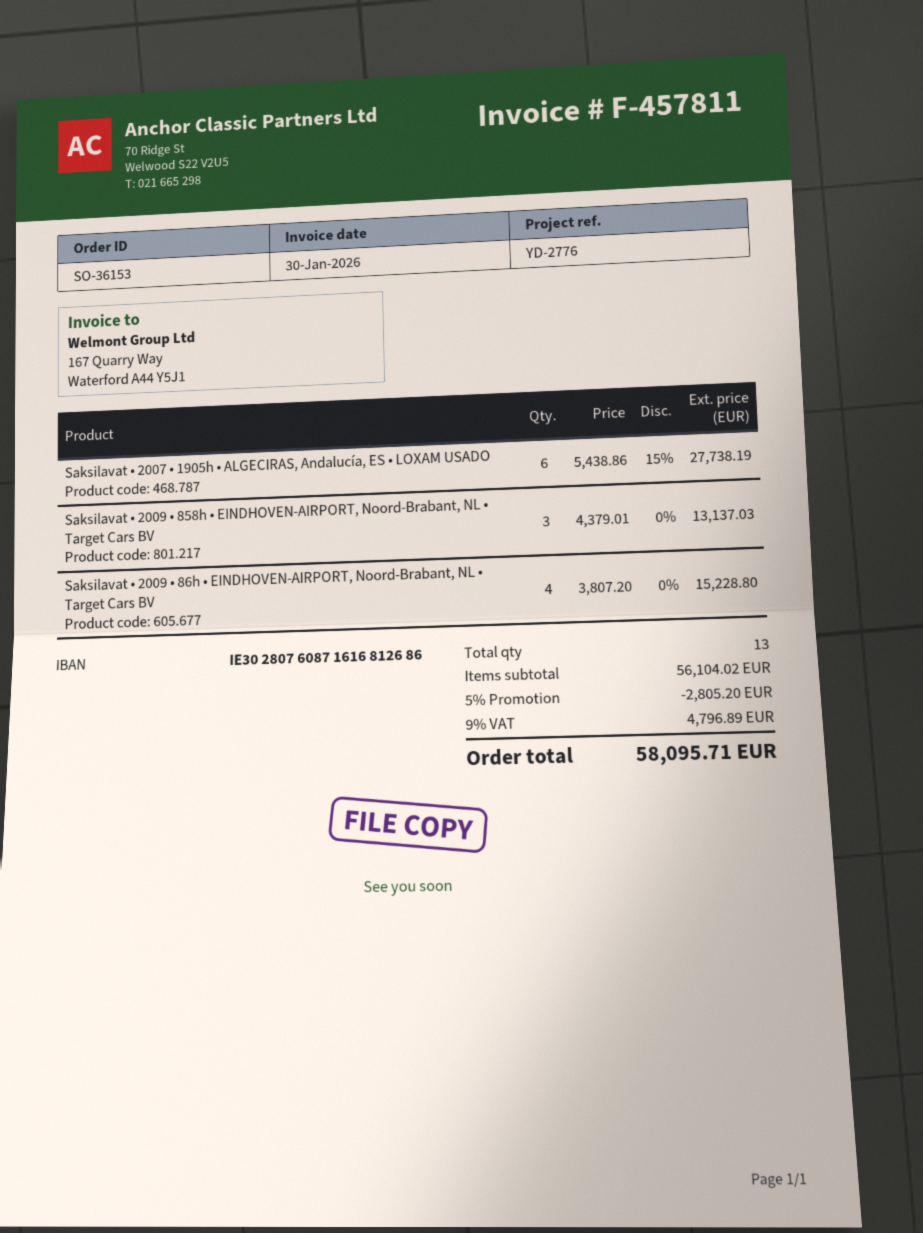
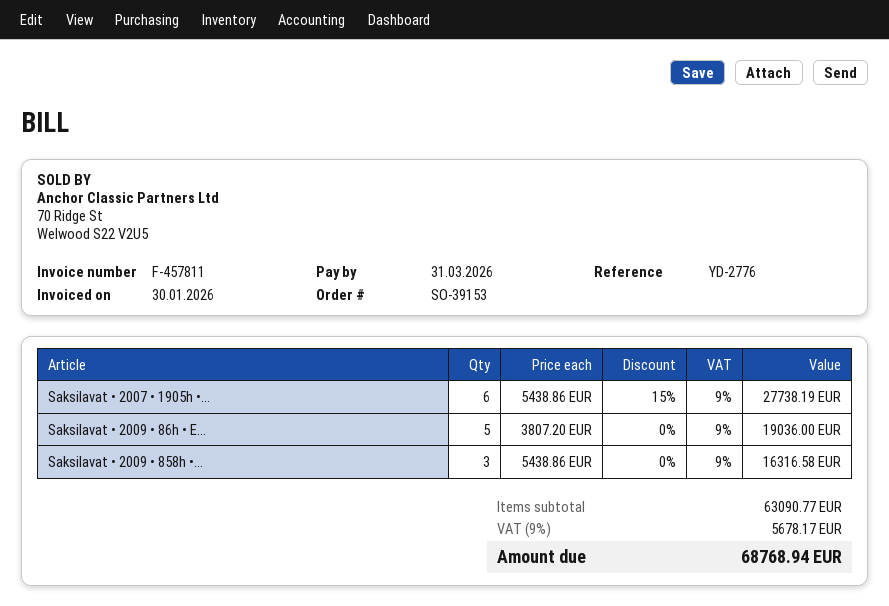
order number: SO-36153 -> SO-39153
Saksilavat • 2009 • 858h • EINDHOVEN-AIRPORT, Noord-Brabant, NL • Target Cars BV: 3 x 4379.01 = 13137.03 -> 3 x 5438.86 = 16316.58
Saksilavat • 2009 • 86h • EINDHOVEN-AIRPORT, Noord-Brabant, NL • Target Cars BV: 4 x 3807.20 = 15228.80 -> 5 x 3807.20 = 19036.00
subtotal: 56104.02 -> 63090.77
discount: 5% = 2805.20 -> none
tax: 9% = 4796.89 -> 9% = 5678.17
total: 58095.71 -> 68768.94

